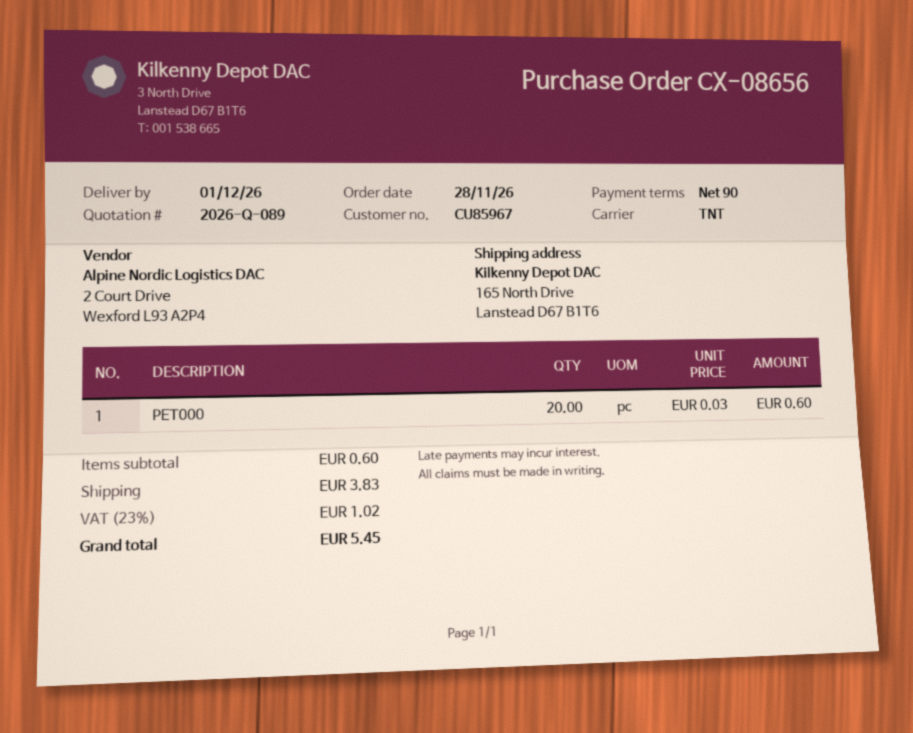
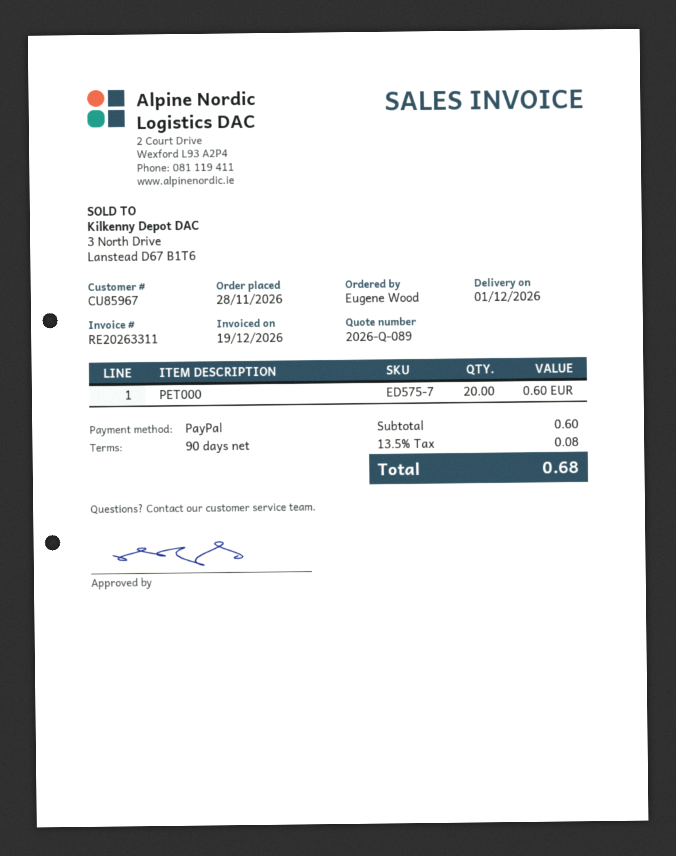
shipping: 3.83 -> none
tax: 23% = 1.02 -> 13.5% = 0.08
total: 5.45 -> 0.68

